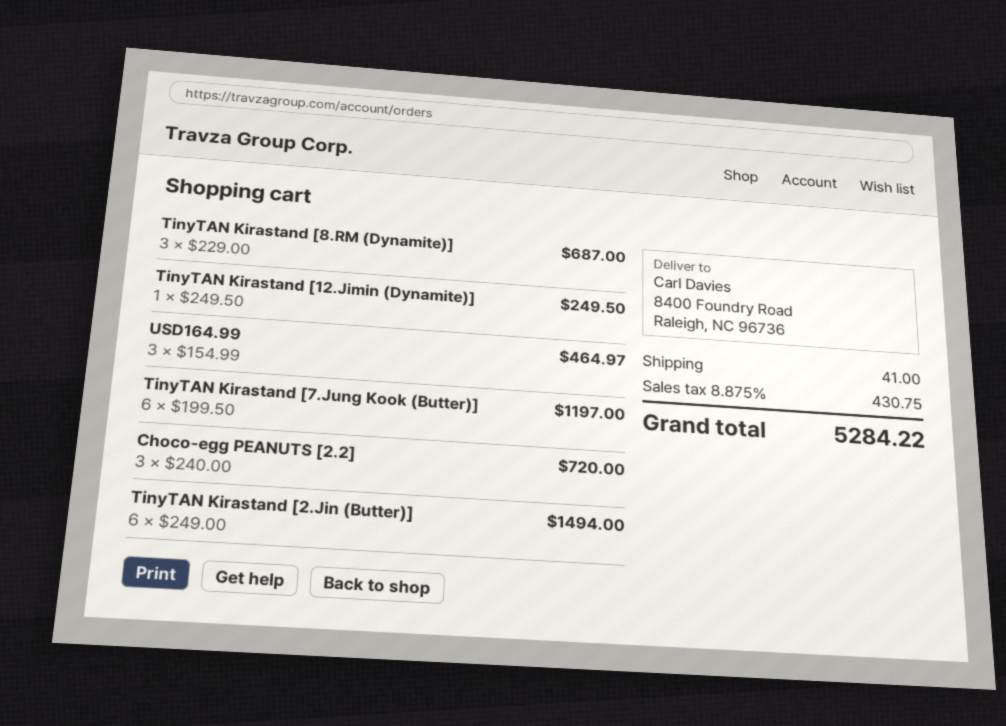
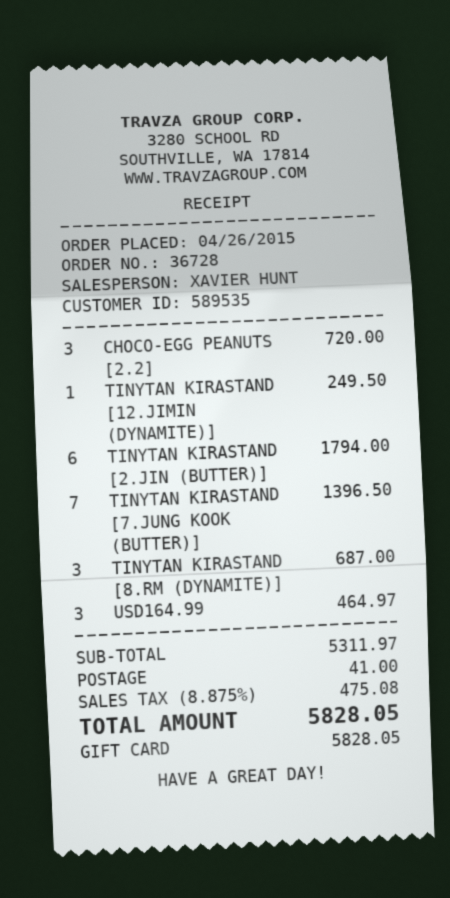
TinyTAN Kirastand [7.Jung Kook (Butter)]: 6 for 1197.00 -> 7 for 1396.50
TinyTAN Kirastand [2.Jin (Butter)]: 6 for 1494.00 -> 6 for 1794.00
tax: 8.875% = 430.75 -> 8.875% = 475.08
total: 5284.22 -> 5828.05

